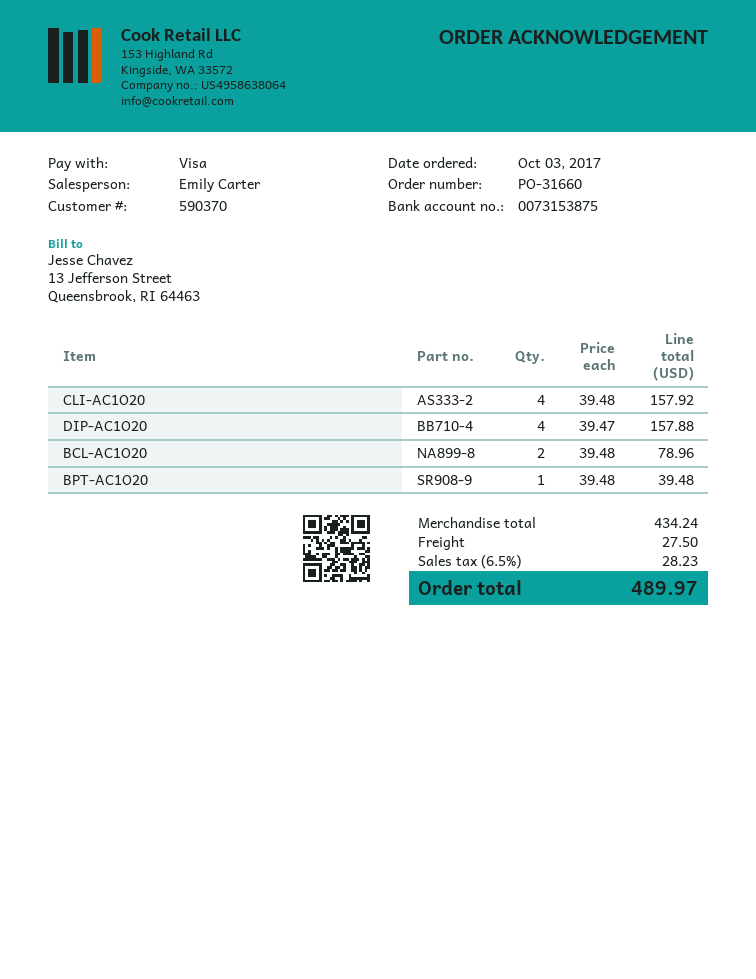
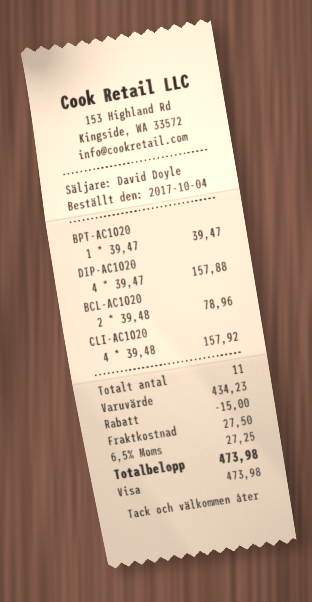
order date: 2017-10-03 -> 2017-10-04
sales rep: Emily Carter -> David Doyle
BPT-AC1O20: 1 x 39.48 = 39.48 -> 1 x 39.47 = 39.47
subtotal: 434.24 -> 434.23
discount: none -> 15.00
tax: 6.5% = 28.23 -> 6.5% = 27.25
total: 489.97 -> 473.98

